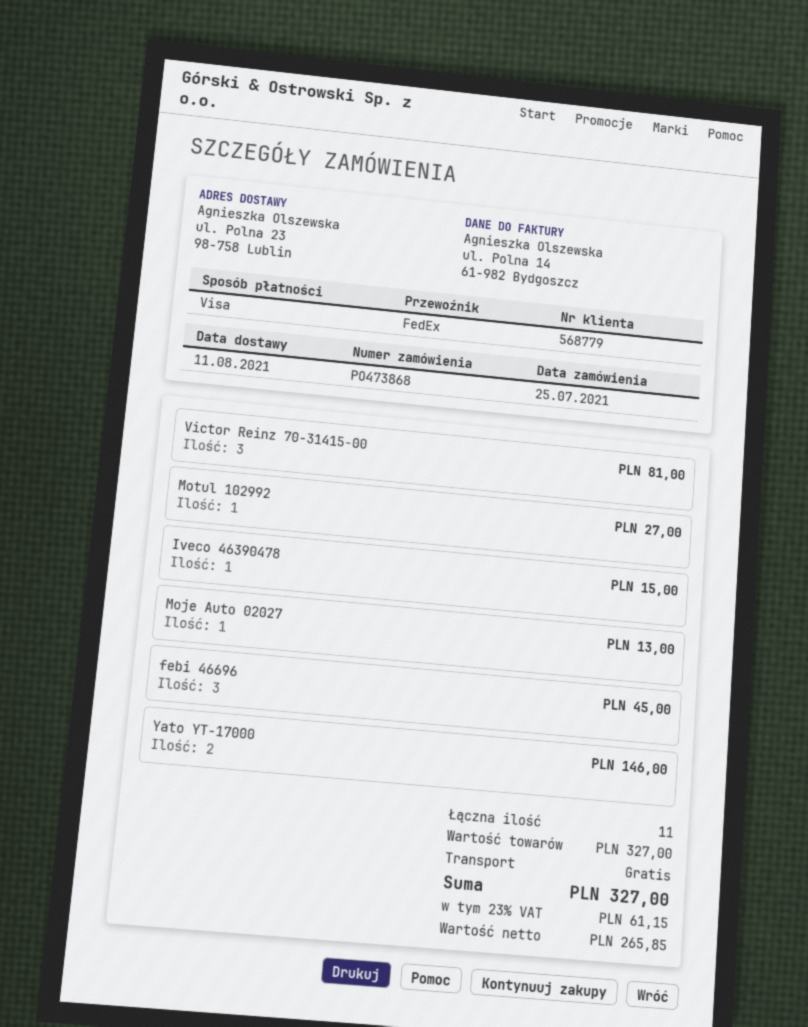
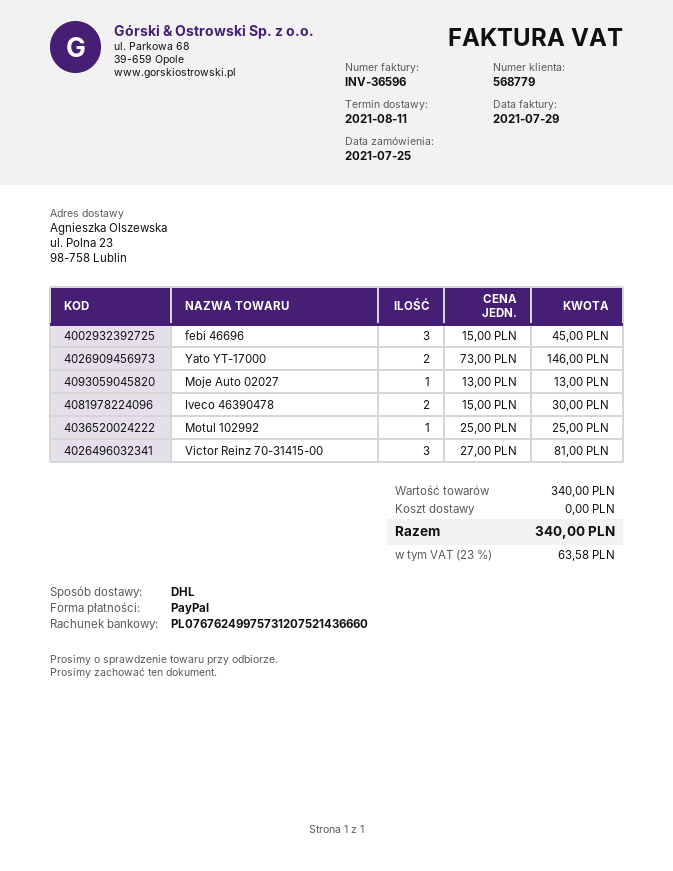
payment method: Visa -> PayPal
shipping method: FedEx -> DHL
Motul 102992: 1 for 27.00 -> 1 for 25.00
Iveco 46390478: 1 for 15.00 -> 2 for 30.00
subtotal: 327.00 -> 340.00
tax: 23% = 61.15 -> 23% = 63.58
total: 327.00 -> 340.00

